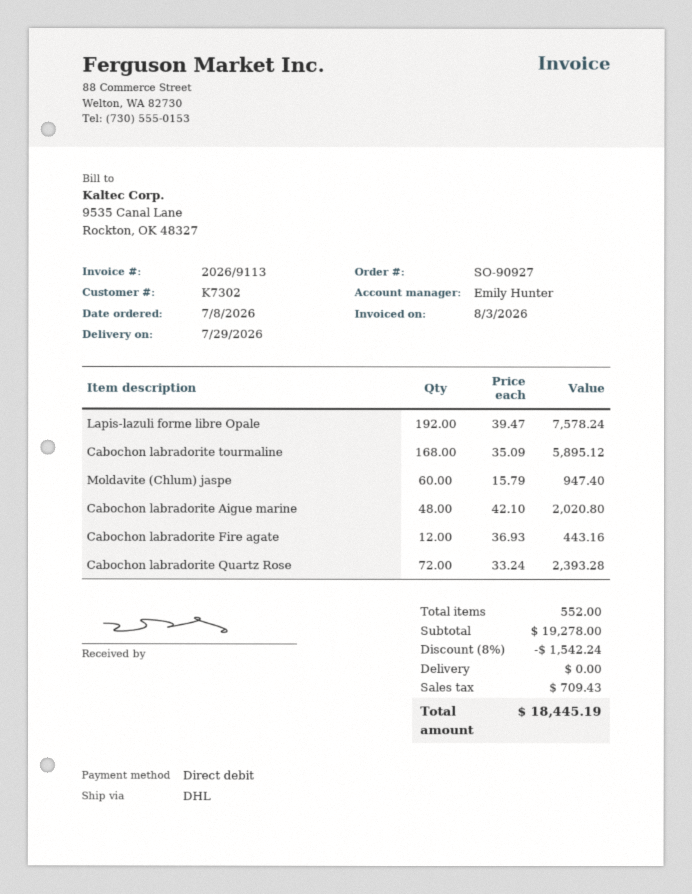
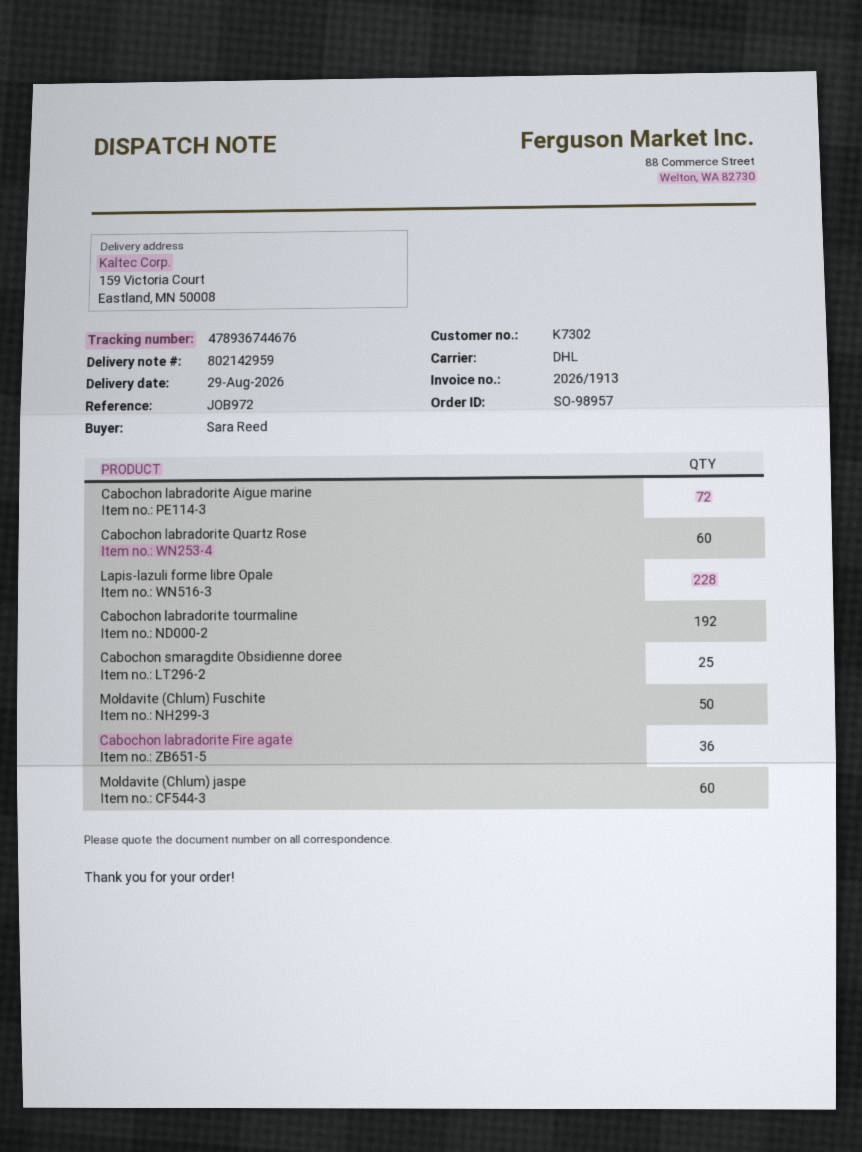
order number: SO-90927 -> SO-98957
delivery date: 2026-07-29 -> 2026-08-29
invoice number: 2026/9113 -> 2026/1913
Lapis-lazuli forme libre Opale: 192 -> 228
Cabochon labradorite tourmaline: 168 -> 192
Cabochon labradorite Aigue marine: 48 -> 72
Cabochon labradorite Fire agate: 12 -> 36
Cabochon labradorite Quartz Rose: 72 -> 60
Cabochon smaragdite Obsidienne doree: none -> 25
Moldavite (Chlum) Fuschite: none -> 50

